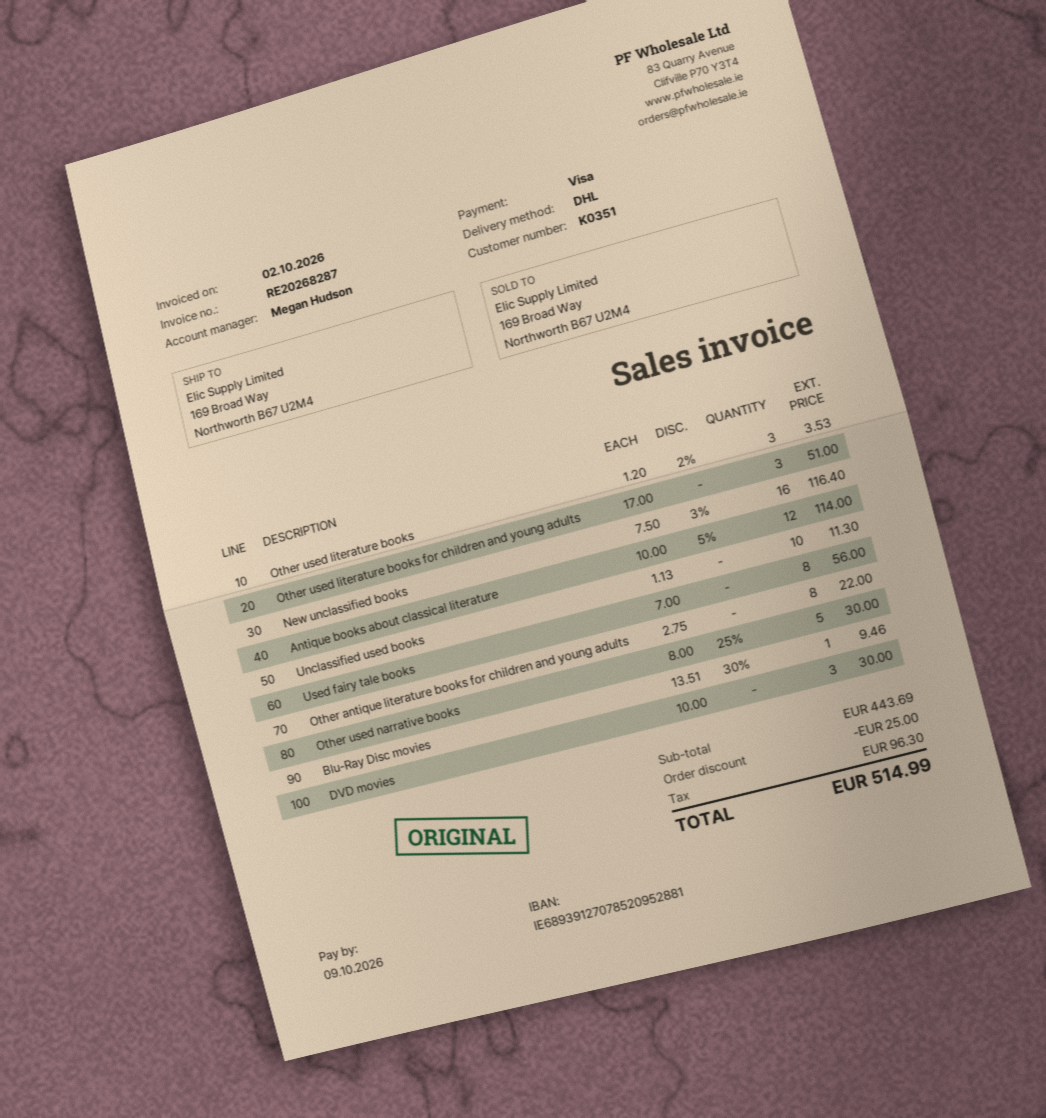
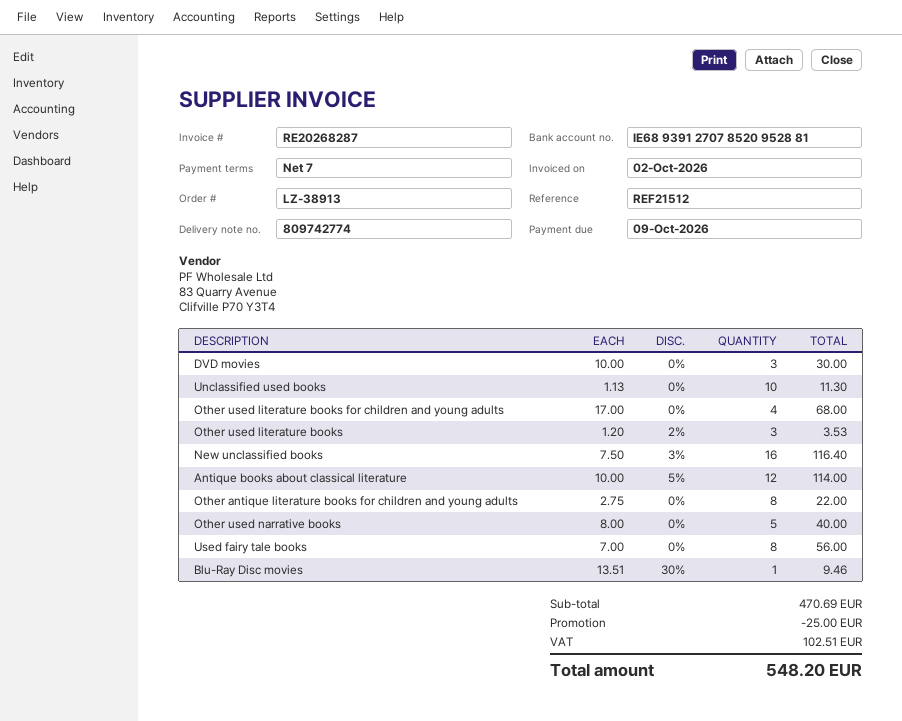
Other used literature books for children and young adults: 3 x 17.00 = 51.00 -> 4 x 17.00 = 68.00
Other used narrative books: 5 x 8.00 - 25% = 30.00 -> 5 x 8.00 = 40.00
subtotal: 443.69 -> 470.69
tax: 96.30 -> 102.51
total: 514.99 -> 548.20

